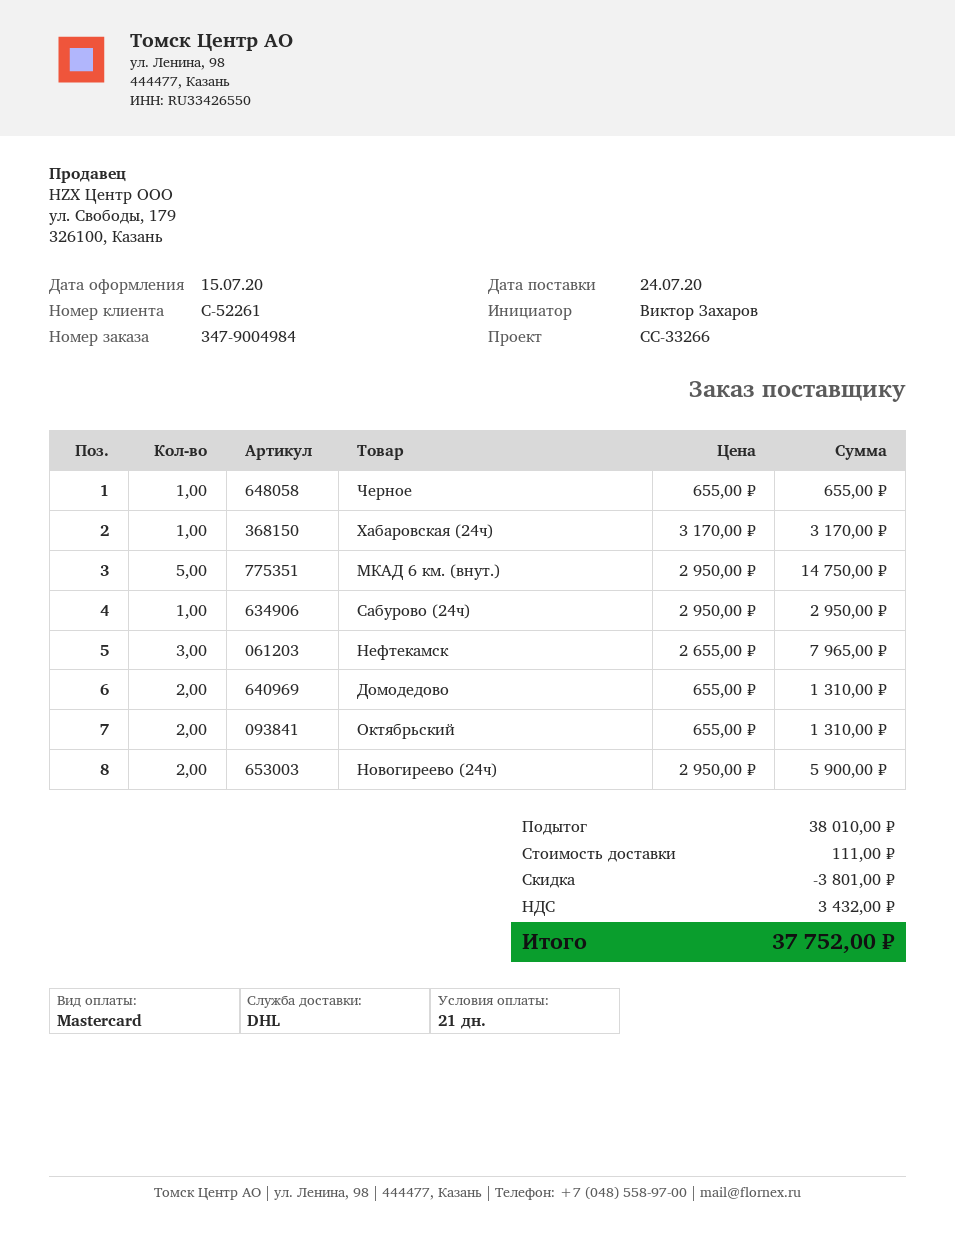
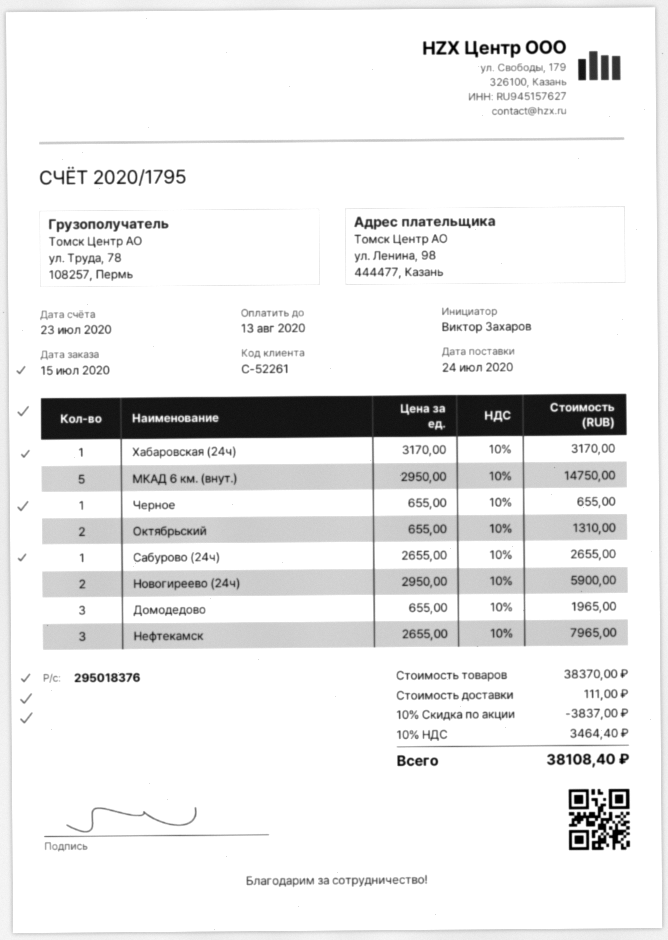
Сабурово (24ч): 1 x 2950.00 = 2950.00 -> 1 x 2655.00 = 2655.00
Домодедово: 2 x 655.00 = 1310.00 -> 3 x 655.00 = 1965.00
subtotal: 38010.00 -> 38370.00
discount: 3801.00 -> 3837.00
tax: 3432.00 -> 3464.40
total: 37752.00 -> 38108.40

